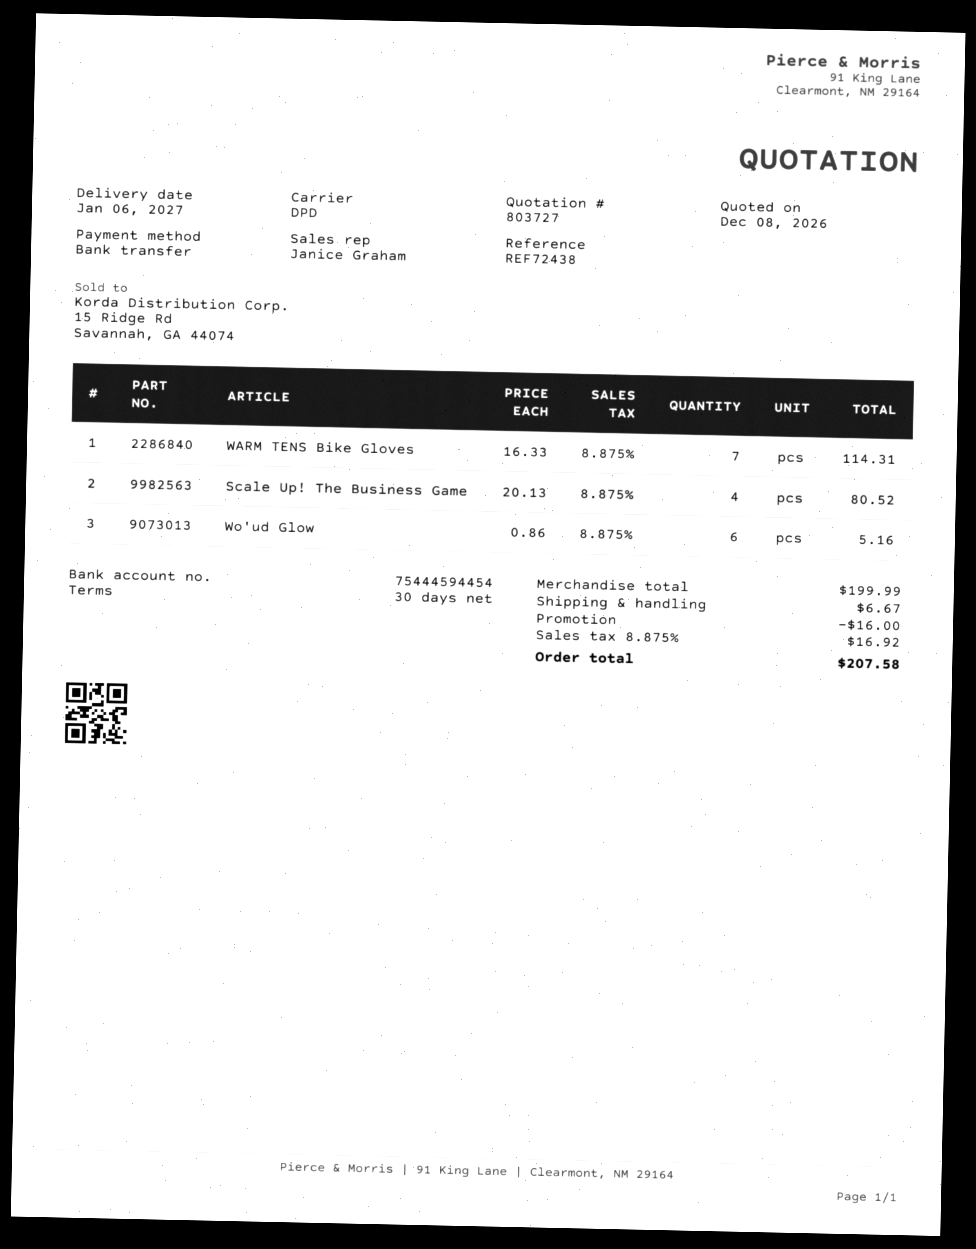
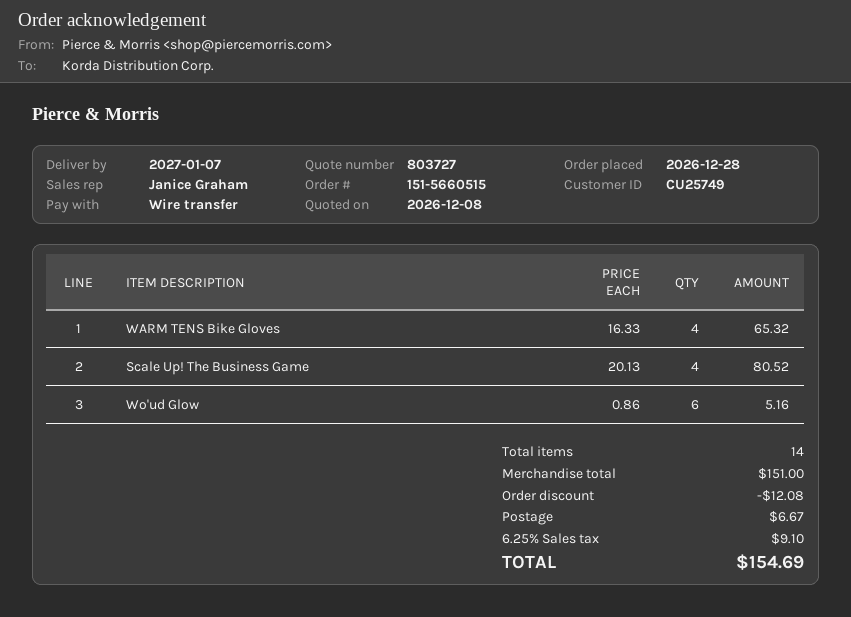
delivery date: 2027-01-06 -> 2027-01-07
WARM TENS Bike Gloves: 7 x 16.33 = 114.31 -> 4 x 16.33 = 65.32
subtotal: 199.99 -> 151.00
discount: 16.00 -> 12.08
tax: 8.875% = 16.92 -> 6.25% = 9.10
total: 207.58 -> 154.69

